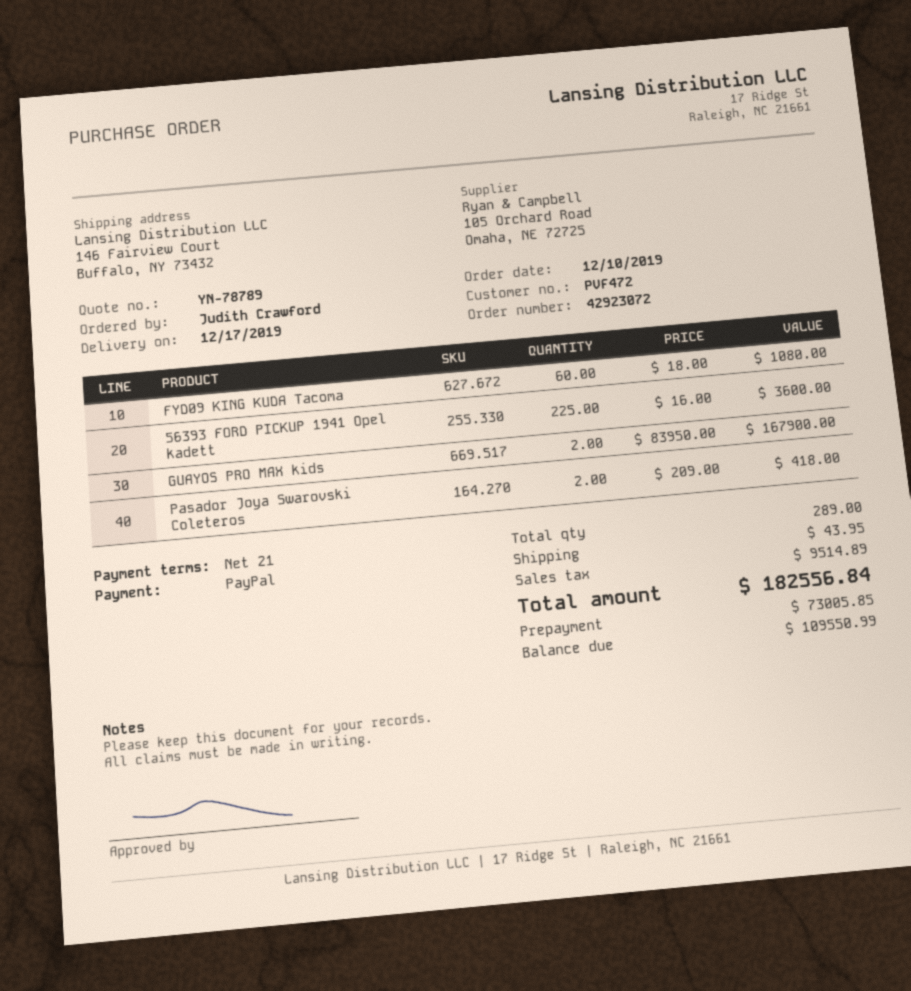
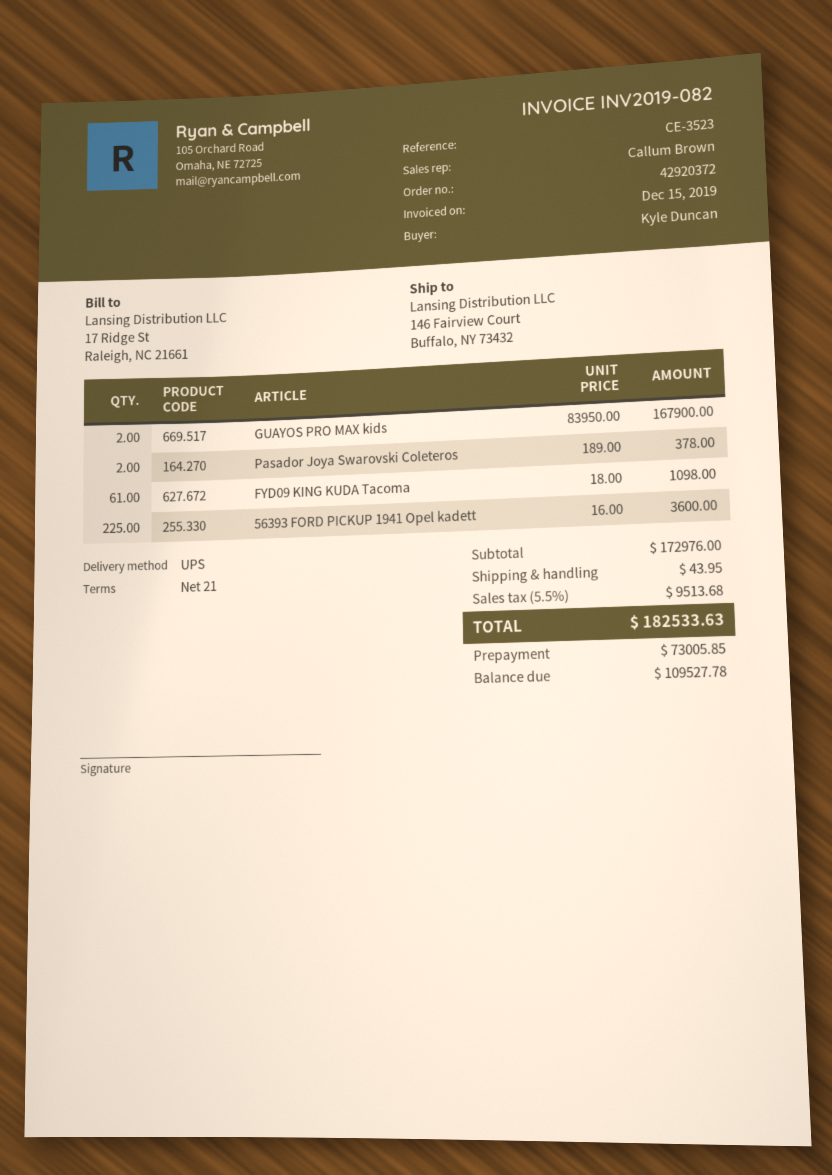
order number: 42923072 -> 42920372
ordered by: Judith Crawford -> Kyle Duncan
FYD09 KING KUDA Tacoma: 60 x 18.00 = 1080.00 -> 61 x 18.00 = 1098.00
Pasador Joya Swarovski Coleteros: 2 x 209.00 = 418.00 -> 2 x 189.00 = 378.00
tax: 9514.89 -> 9513.68
total: 182556.84 -> 182533.63
balance: 109550.99 -> 109527.78

